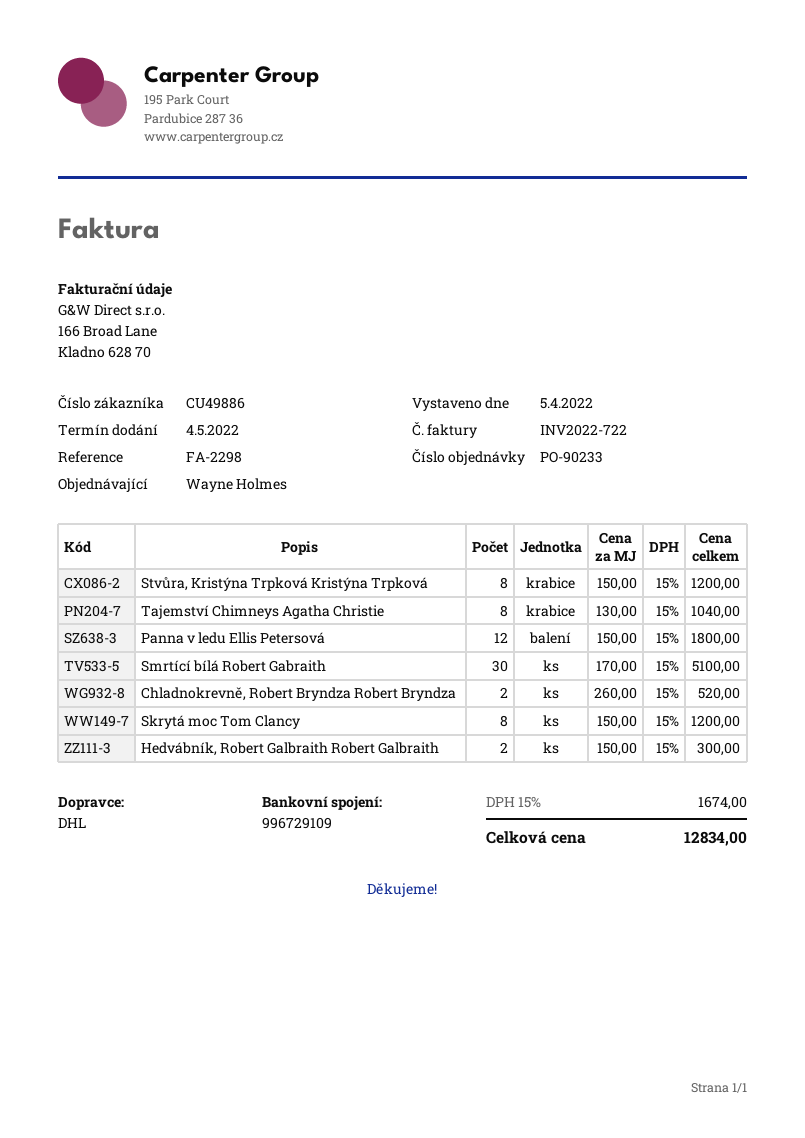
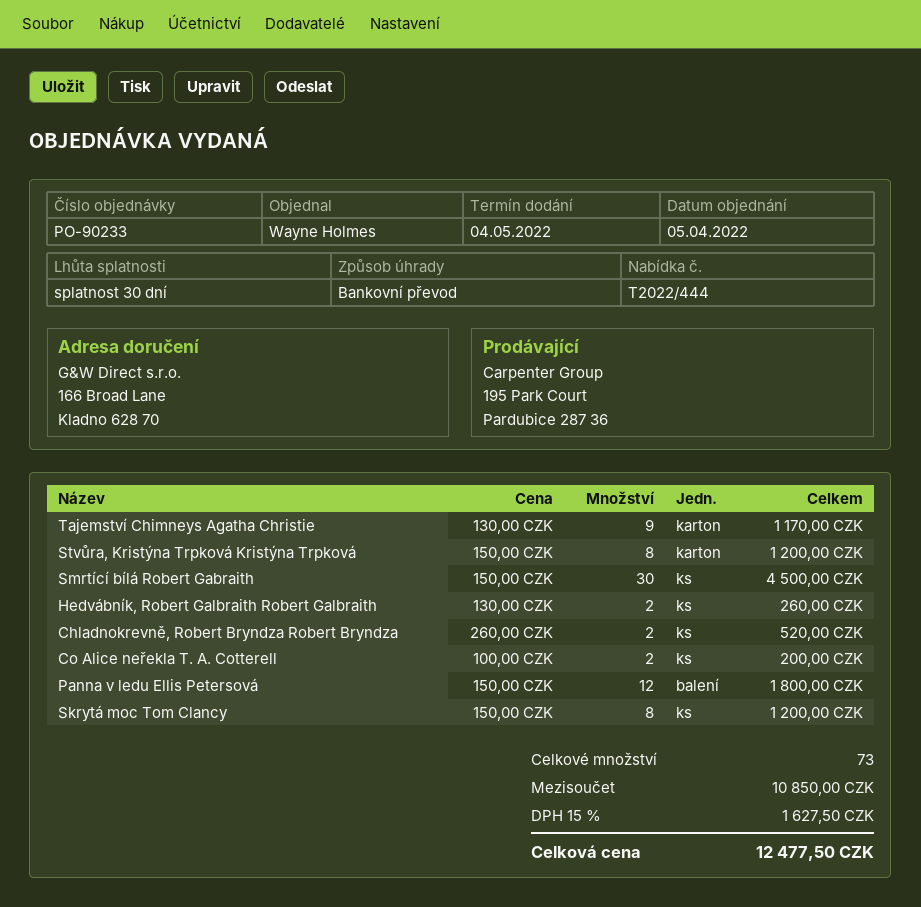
Tajemství Chimneys Agatha Christie: 8 x 130.00 = 1040.00 -> 9 x 130.00 = 1170.00
Smrtící bílá Robert Gabraith: 30 x 170.00 = 5100.00 -> 30 x 150.00 = 4500.00
Hedvábník, Robert Galbraith Robert Galbraith: 2 x 150.00 = 300.00 -> 2 x 130.00 = 260.00
Co Alice neřekla T. A. Cotterell: none -> 2 x 100.00 = 200.00
tax: 15% = 1674.00 -> 15% = 1627.50
total: 12834.00 -> 12477.50

